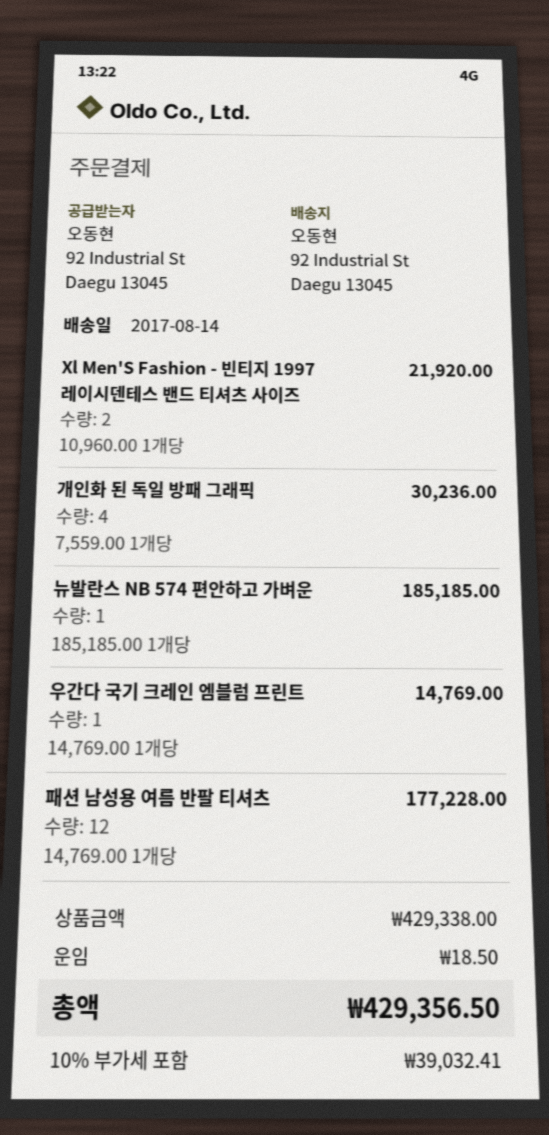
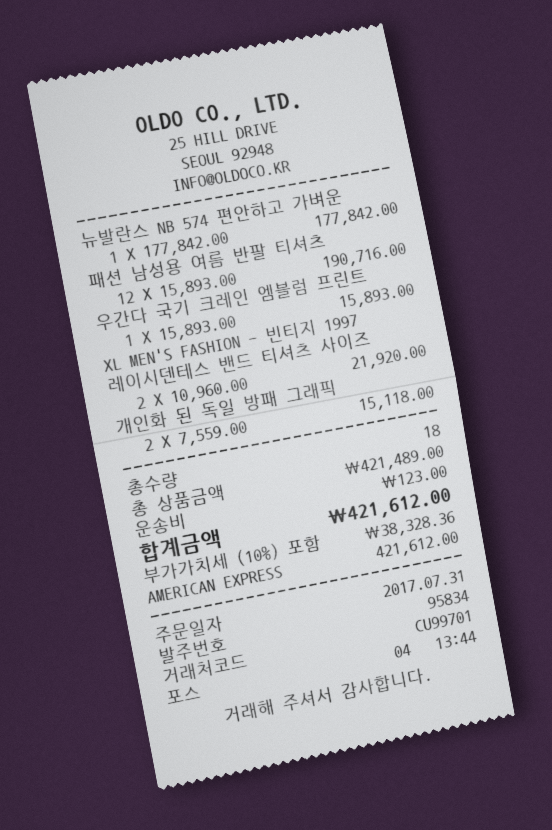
개인화 된 독일 방패 그래픽: 4 x 7559.00 = 30236.00 -> 2 x 7559.00 = 15118.00
뉴발란스 NB 574 편안하고 가벼운: 1 x 185185.00 = 185185.00 -> 1 x 177842.00 = 177842.00
우간다 국기 크레인 엠블럼 프린트: 1 x 14769.00 = 14769.00 -> 1 x 15893.00 = 15893.00
패션 남성용 여름 반팔 티셔츠: 12 x 14769.00 = 177228.00 -> 12 x 15893.00 = 190716.00
subtotal: 429338.00 -> 421489.00
shipping: 18.50 -> 123.00
tax: 10% = 39032.41 -> 10% = 38328.36
total: 429356.50 -> 421612.00

